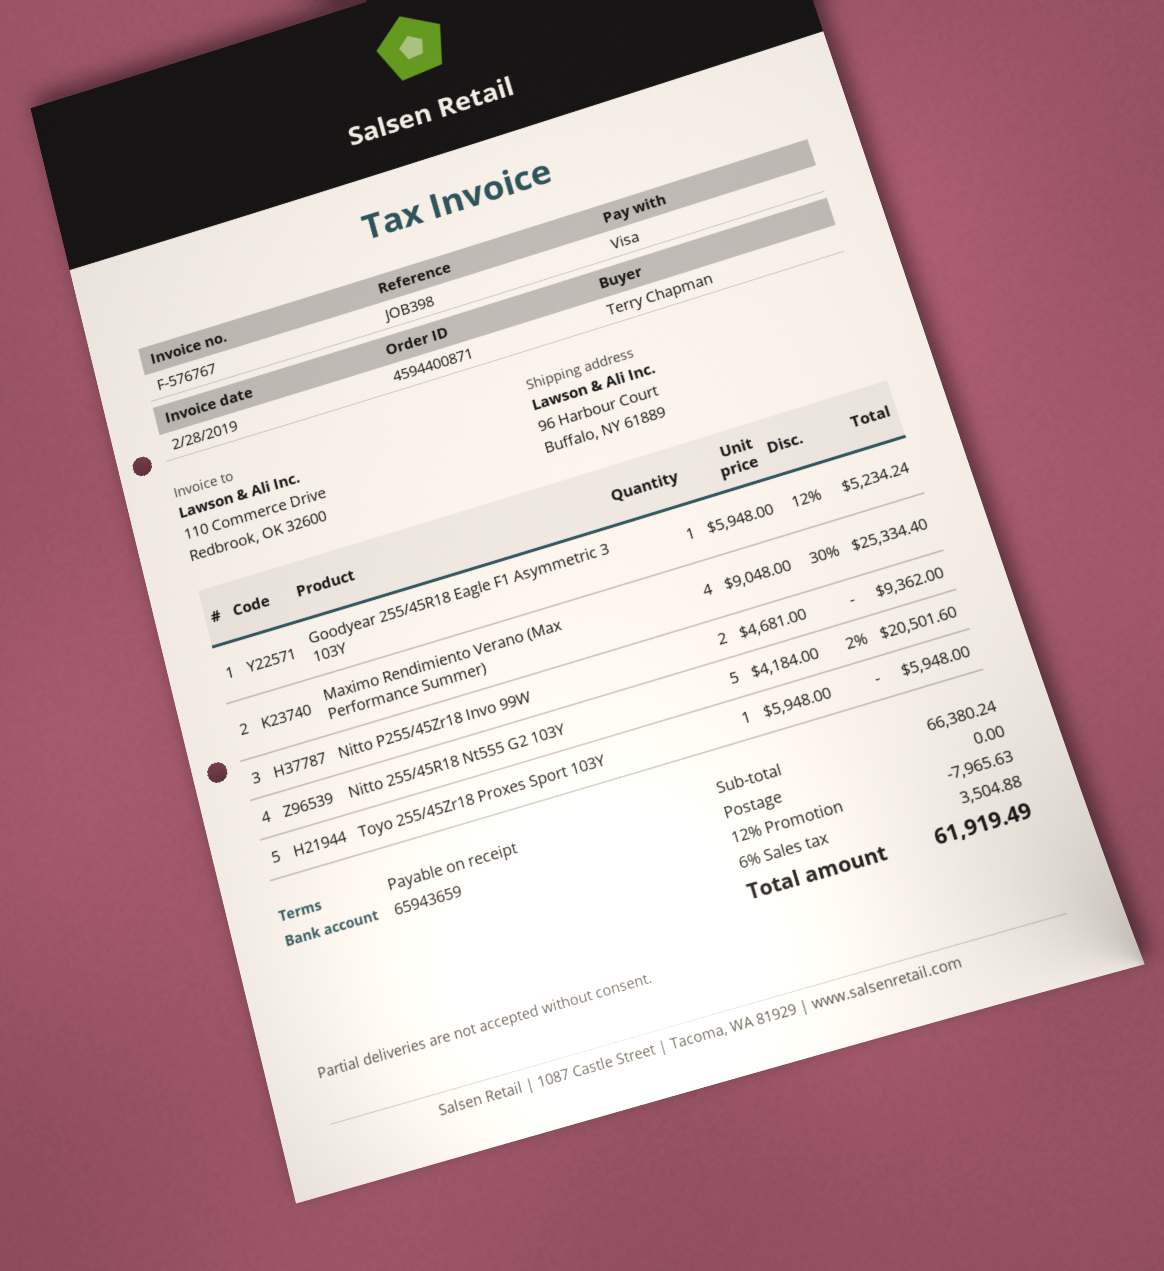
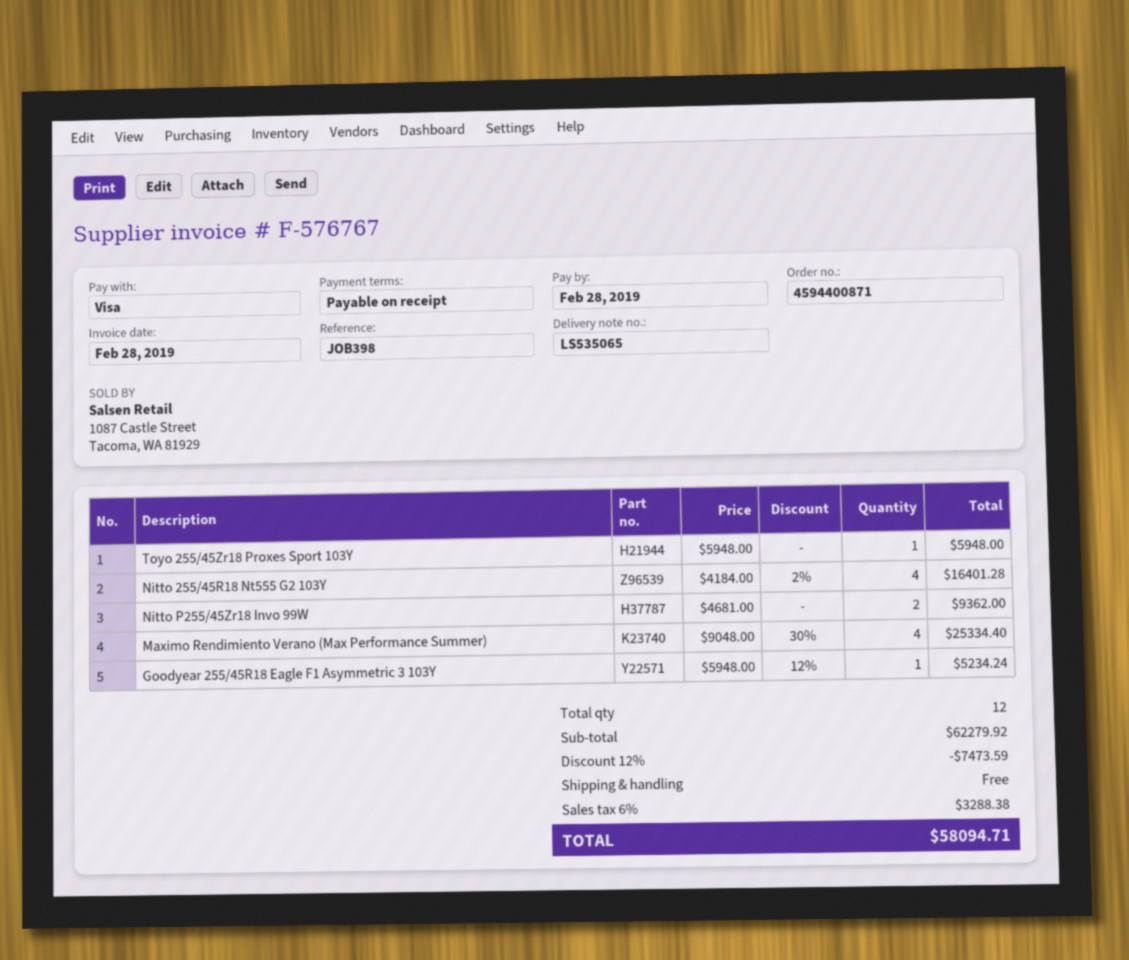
Nitto 255/45R18 Nt555 G2 103Y: 5 x 4184.00 - 2% = 20501.60 -> 4 x 4184.00 - 2% = 16401.28
subtotal: 66380.24 -> 62279.92
discount: 12% = 7965.63 -> 12% = 7473.59
tax: 6% = 3504.88 -> 6% = 3288.38
total: 61919.49 -> 58094.71

